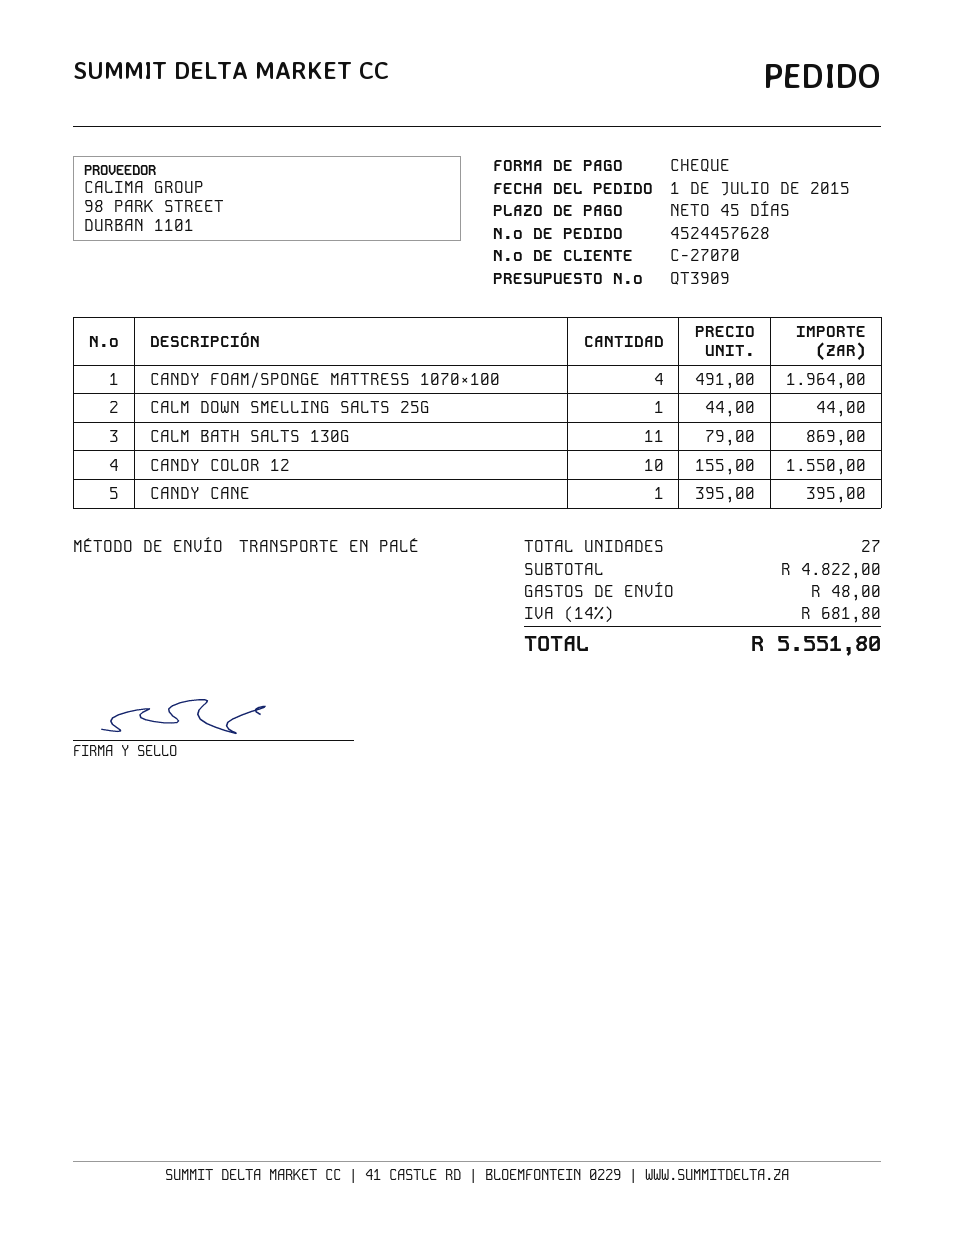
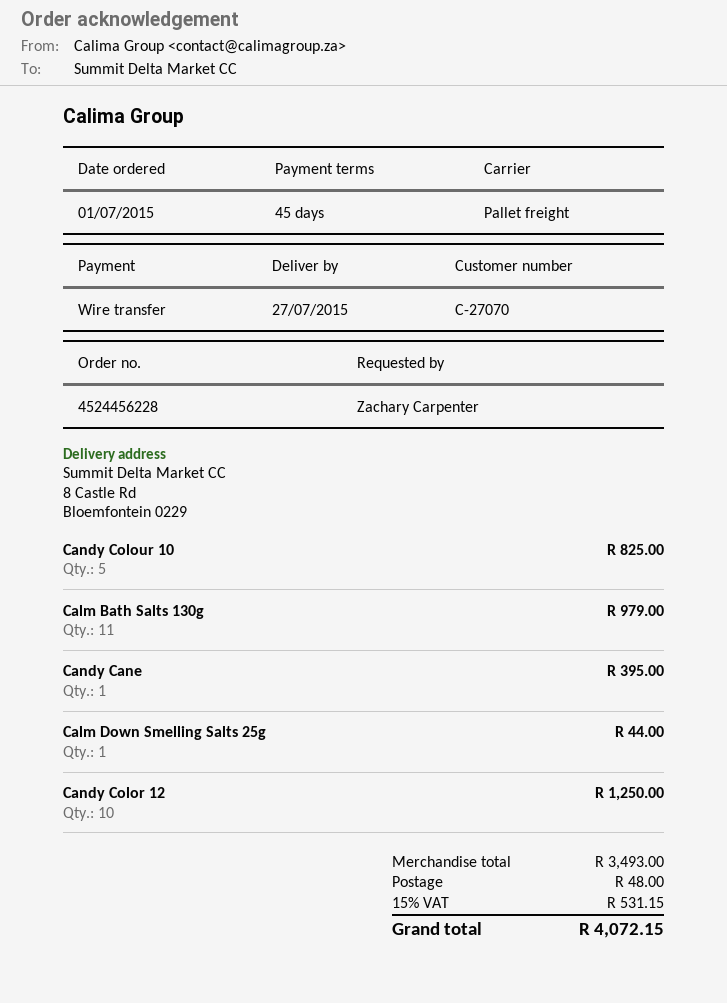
order number: 4524457628 -> 4524456228
payment method: cheque -> bank transfer
CANDY FOAM/SPONGE MATTRESS 1070×100: 4 for 1964.00 -> none
CALM BATH SALTS 130G: 11 for 869.00 -> 11 for 979.00
CANDY COLOR 12: 10 for 1550.00 -> 10 for 1250.00
Candy Colour 10: none -> 5 for 825.00
subtotal: 4822.00 -> 3493.00
tax: 14% = 681.80 -> 15% = 531.15
total: 5551.80 -> 4072.15

